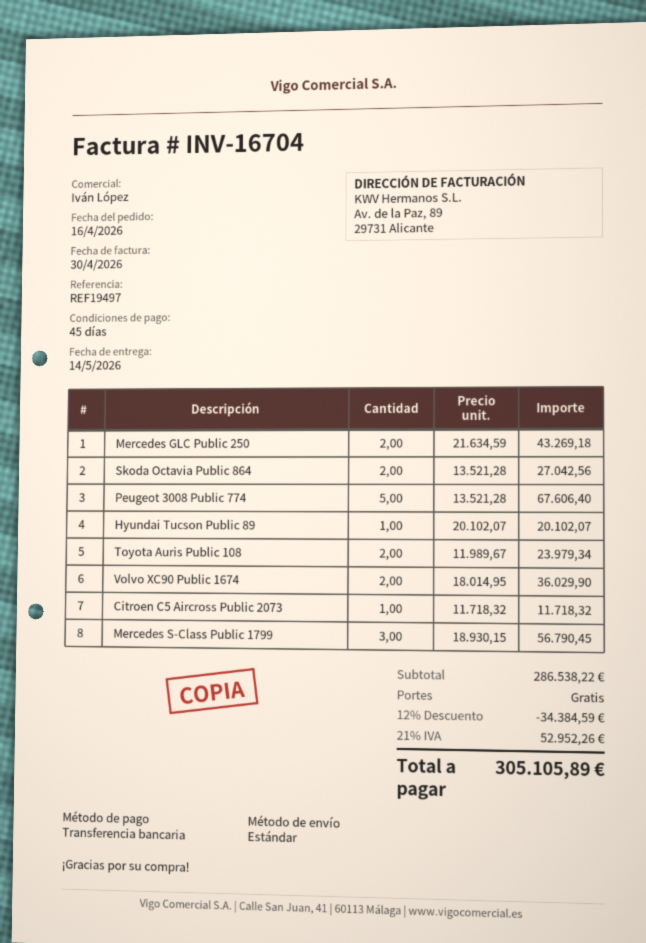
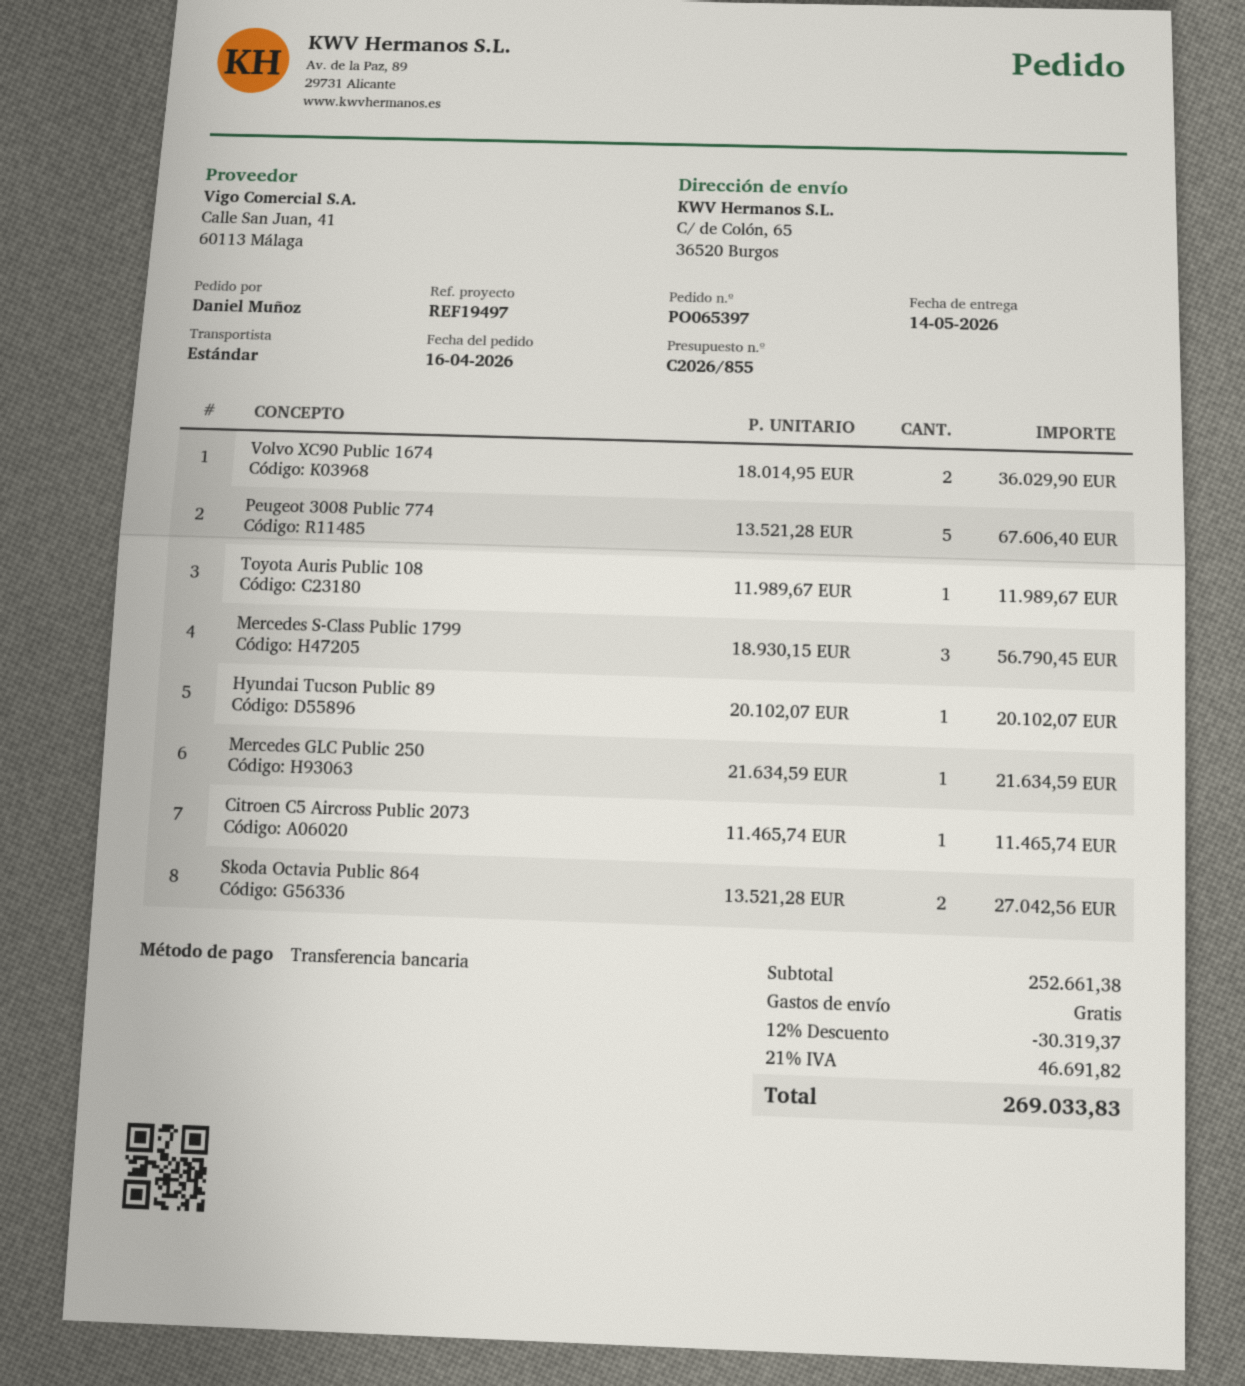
Mercedes GLC Public 250: 2 x 21634.59 = 43269.18 -> 1 x 21634.59 = 21634.59
Toyota Auris Public 108: 2 x 11989.67 = 23979.34 -> 1 x 11989.67 = 11989.67
Citroen C5 Aircross Public 2073: 1 x 11718.32 = 11718.32 -> 1 x 11465.74 = 11465.74
subtotal: 286538.22 -> 252661.38
discount: 12% = 34384.59 -> 12% = 30319.37
tax: 21% = 52952.26 -> 21% = 46691.82
total: 305105.89 -> 269033.83

